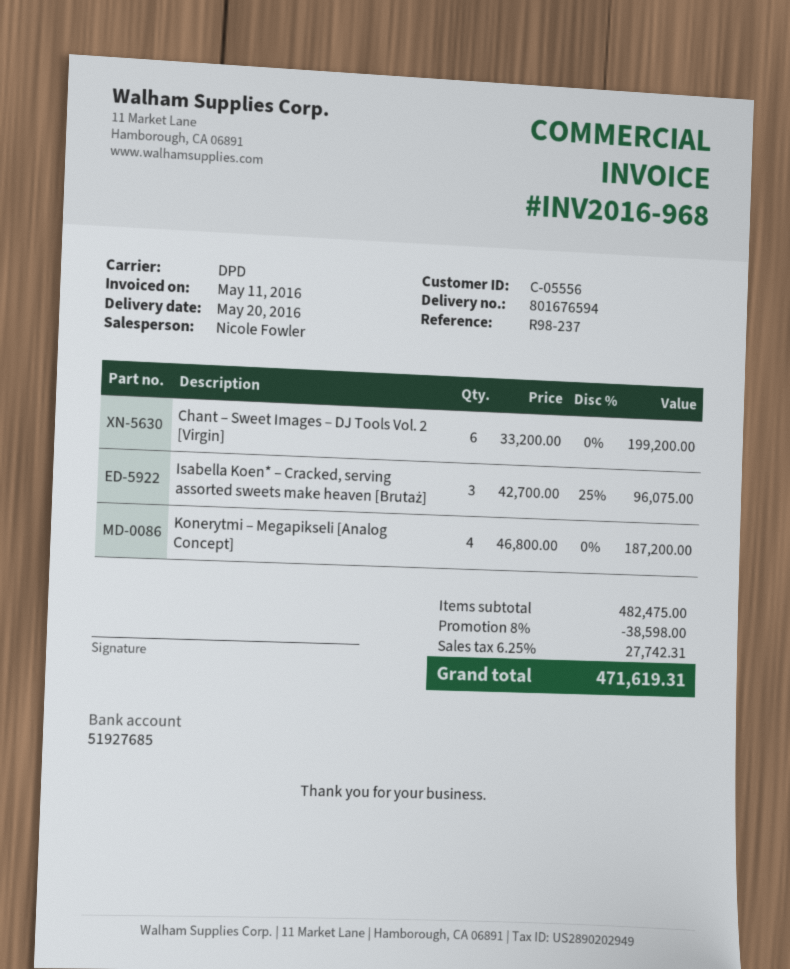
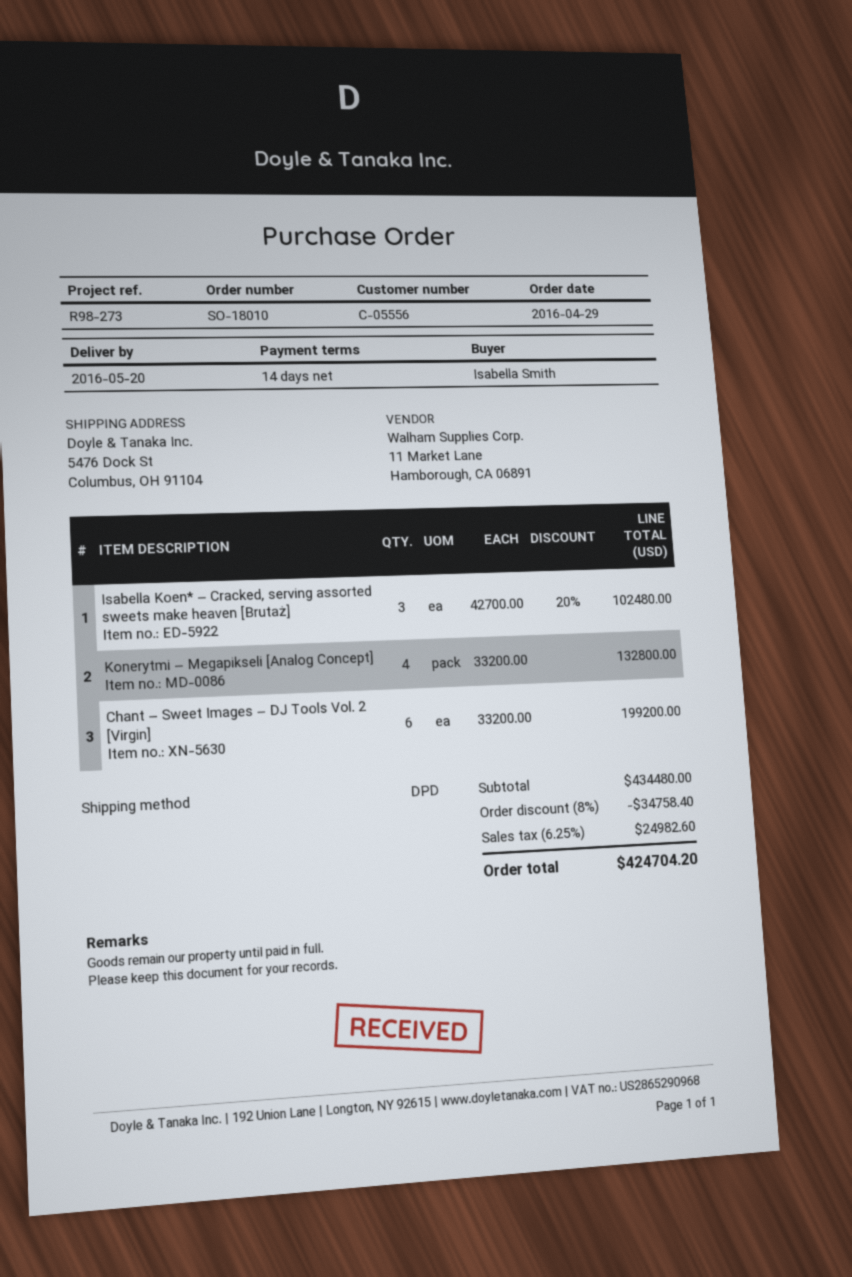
reference: R98-237 -> R98-273
Isabella Koen* – Cracked, serving assorted sweets make heaven [Brutaż]: 3 x 42700.00 - 25% = 96075.00 -> 3 x 42700.00 - 20% = 102480.00
Konerytmi – Megapikseli [Analog Concept]: 4 x 46800.00 = 187200.00 -> 4 x 33200.00 = 132800.00
subtotal: 482475.00 -> 434480.00
discount: 8% = 38598.00 -> 8% = 34758.40
tax: 6.25% = 27742.31 -> 6.25% = 24982.60
total: 471619.31 -> 424704.20

